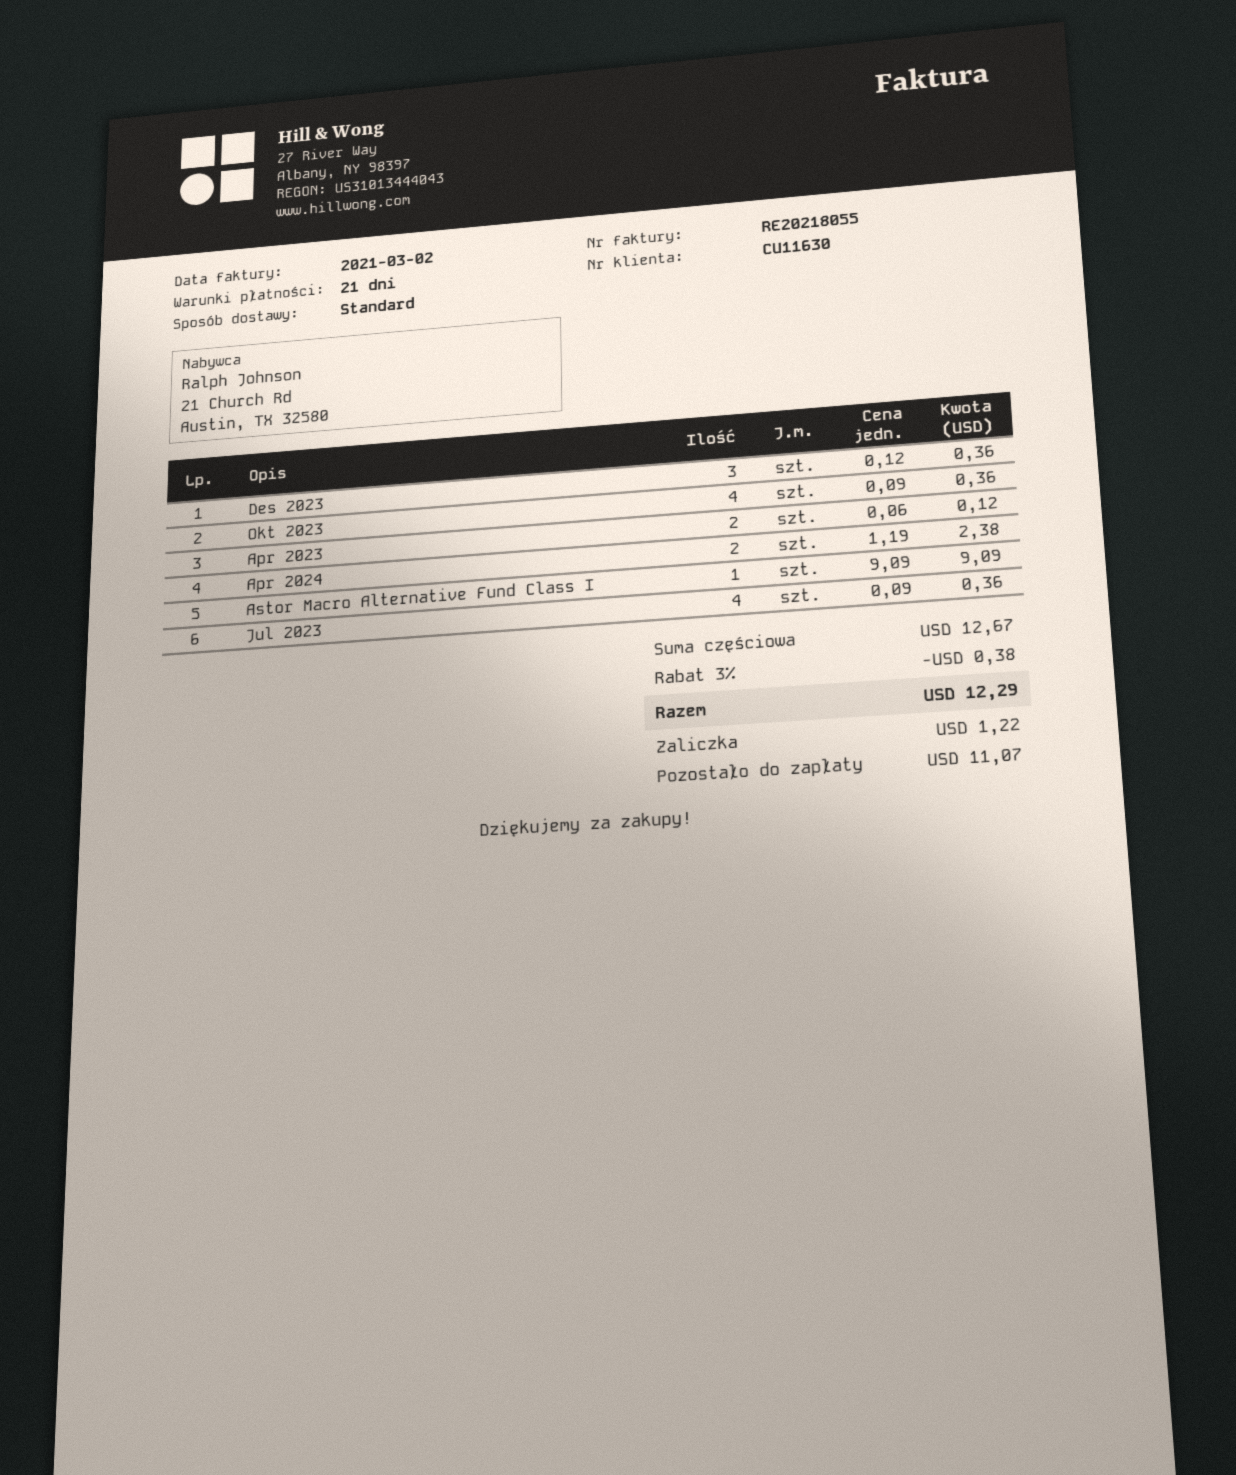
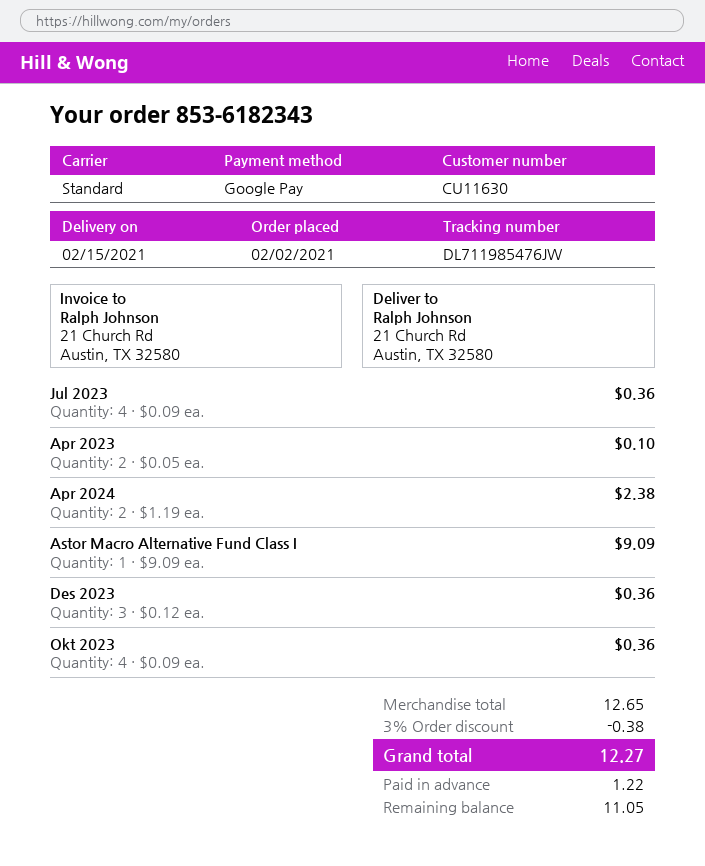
Apr 2023: 2 x 0.06 = 0.12 -> 2 x 0.05 = 0.10
subtotal: 12.67 -> 12.65
total: 12.29 -> 12.27
balance: 11.07 -> 11.05

